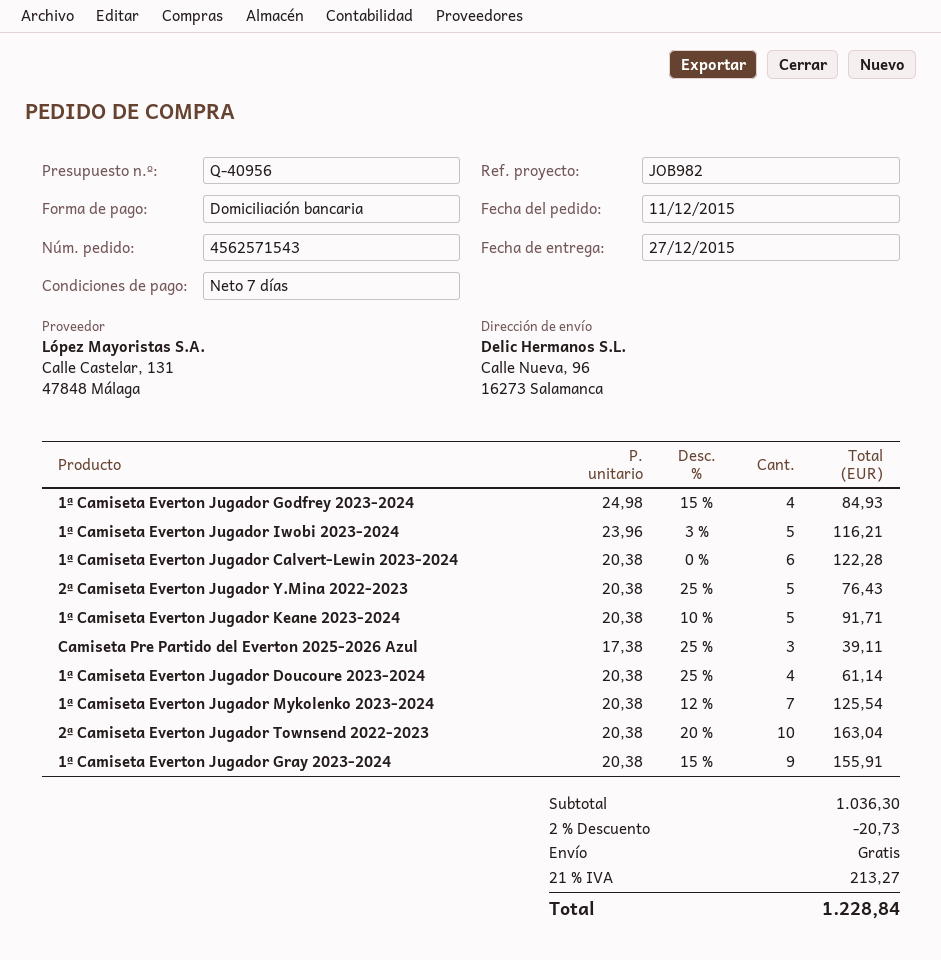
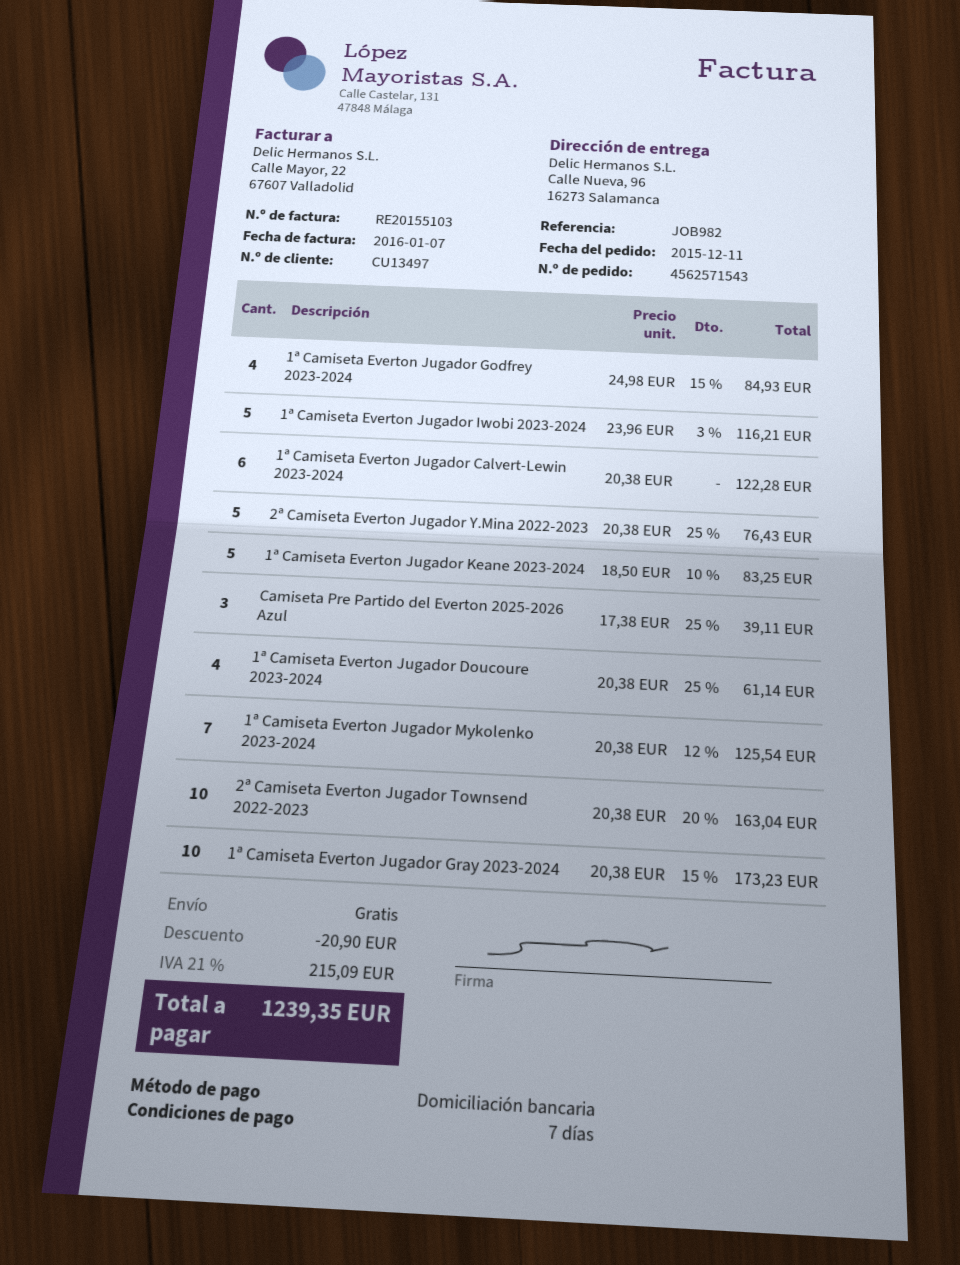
1ª Camiseta Everton Jugador Keane 2023-2024: 5 x 20.38 - 10% = 91.71 -> 5 x 18.50 - 10% = 83.25
1ª Camiseta Everton Jugador Gray 2023-2024: 9 x 20.38 - 15% = 155.91 -> 10 x 20.38 - 15% = 173.23
discount: 20.73 -> 20.90
tax: 21% = 213.27 -> 21% = 215.09
total: 1228.84 -> 1239.35

